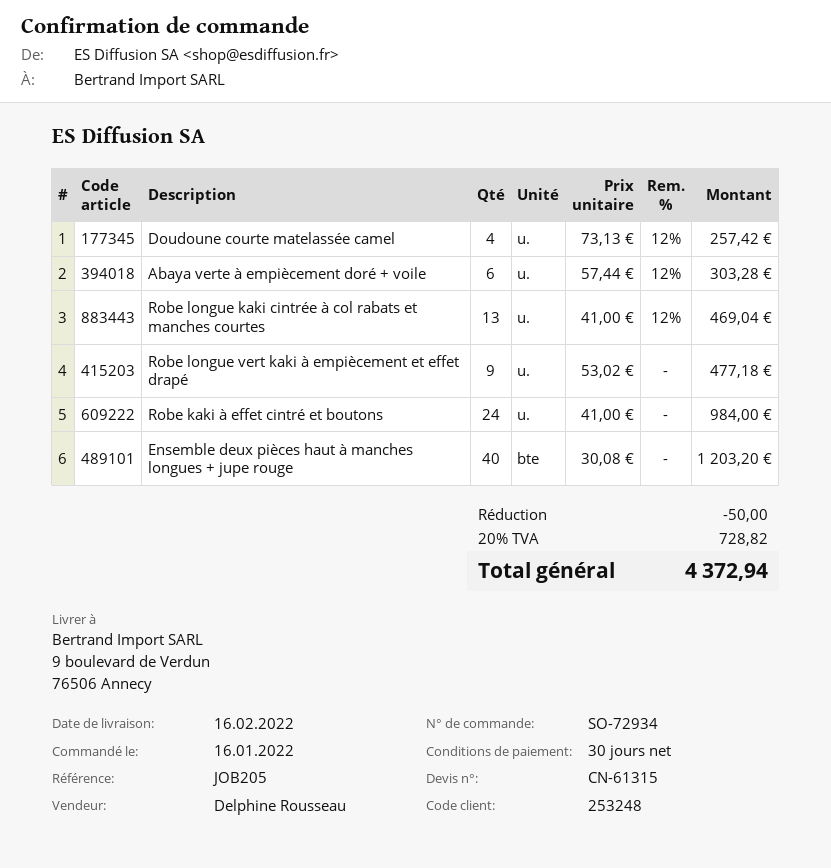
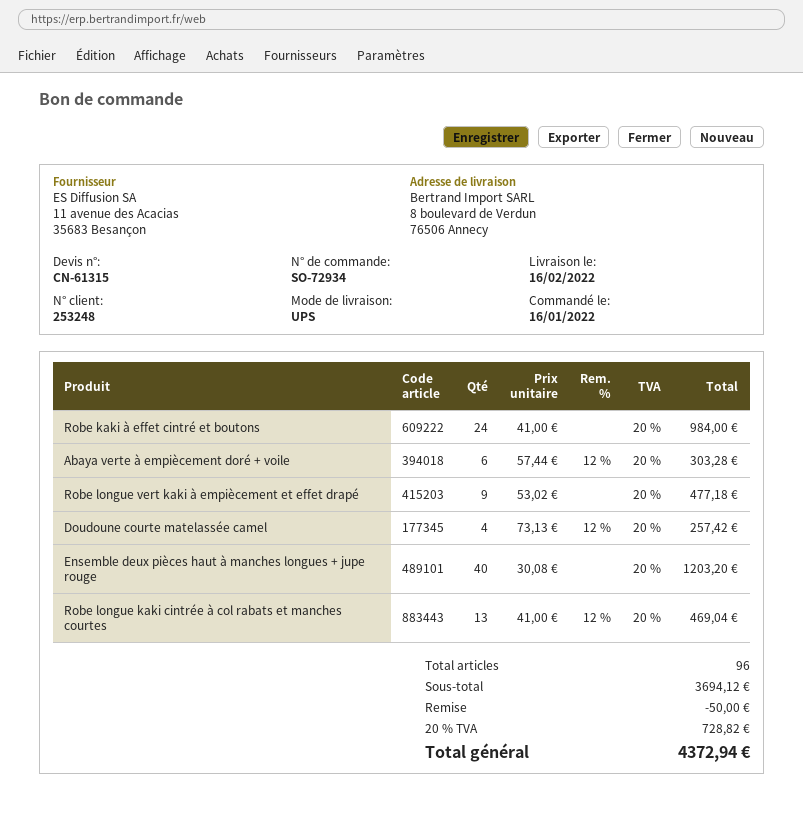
ship to: 9 boulevard de Verdun, 76506 Annecy -> 8 boulevard de Verdun, 76506 Annecy

